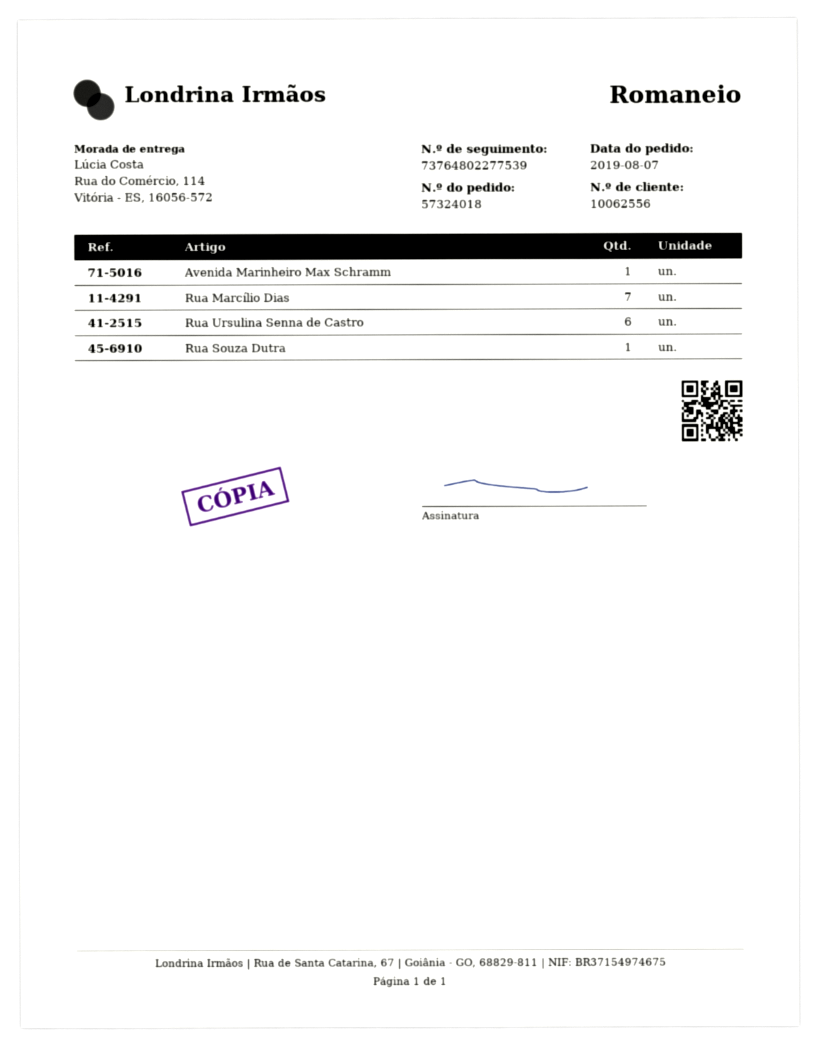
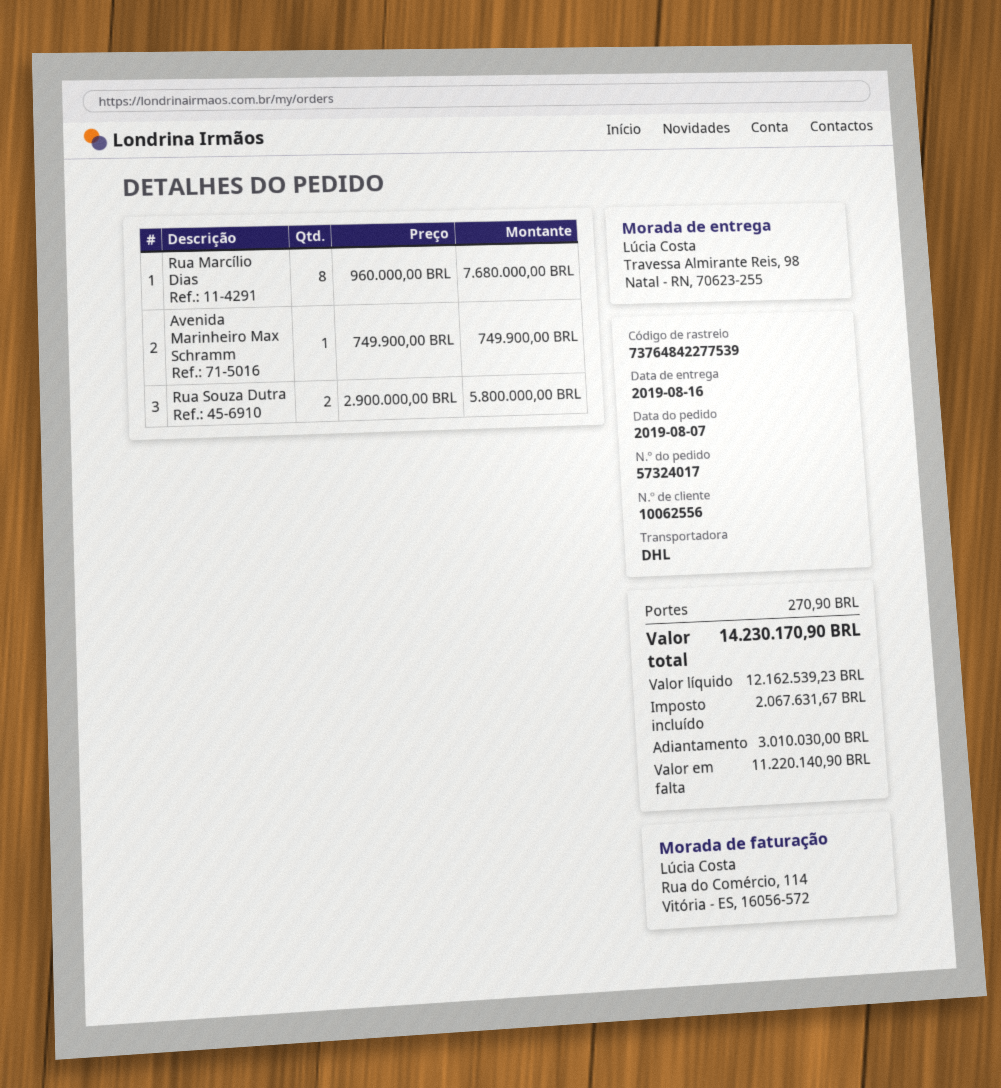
order number: 57324018 -> 57324017
tracking number: 73764802277539 -> 73764842277539
ship to: Rua do Comércio, 114, Vitória - ES, 16056-572 -> Travessa Almirante Reis, 98, Natal - RN, 70623-255
Rua Marcílio Dias: 7 -> 8
Rua Ursulina Senna de Castro: 6 -> none
Rua Souza Dutra: 1 -> 2

